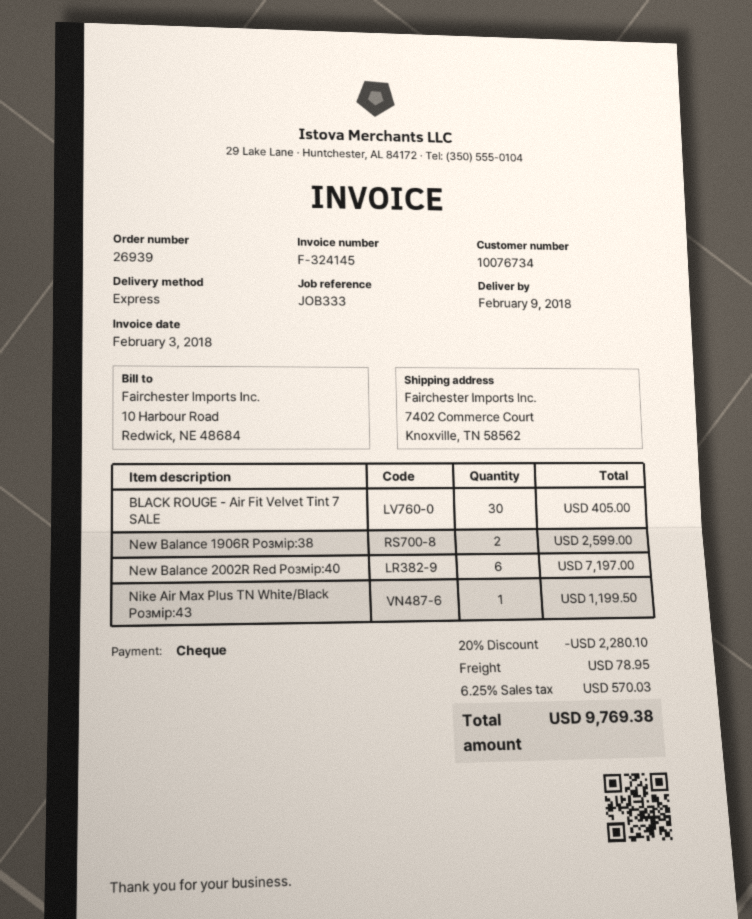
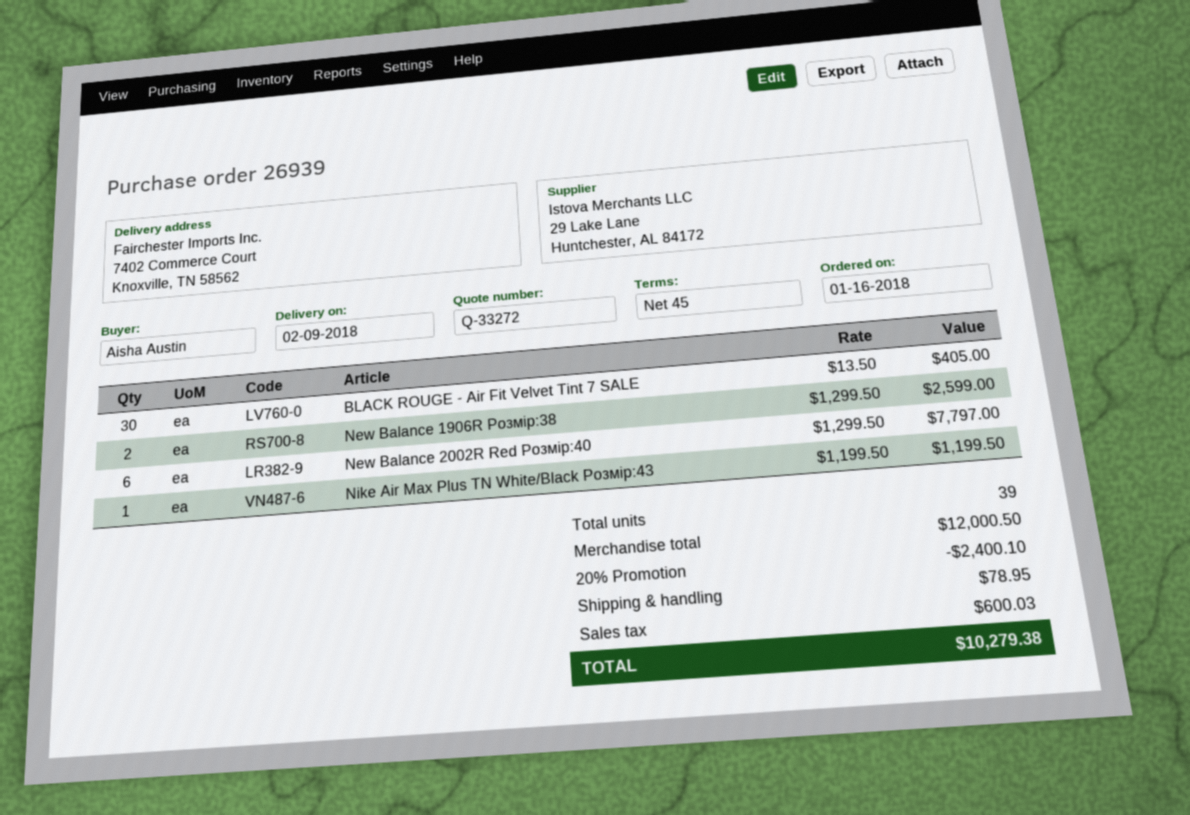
New Balance 2002R Red Розмір:40: 6 for 7197.00 -> 6 for 7797.00
discount: 20% = 2280.10 -> 20% = 2400.10
tax: 570.03 -> 600.03
total: 9769.38 -> 10279.38

